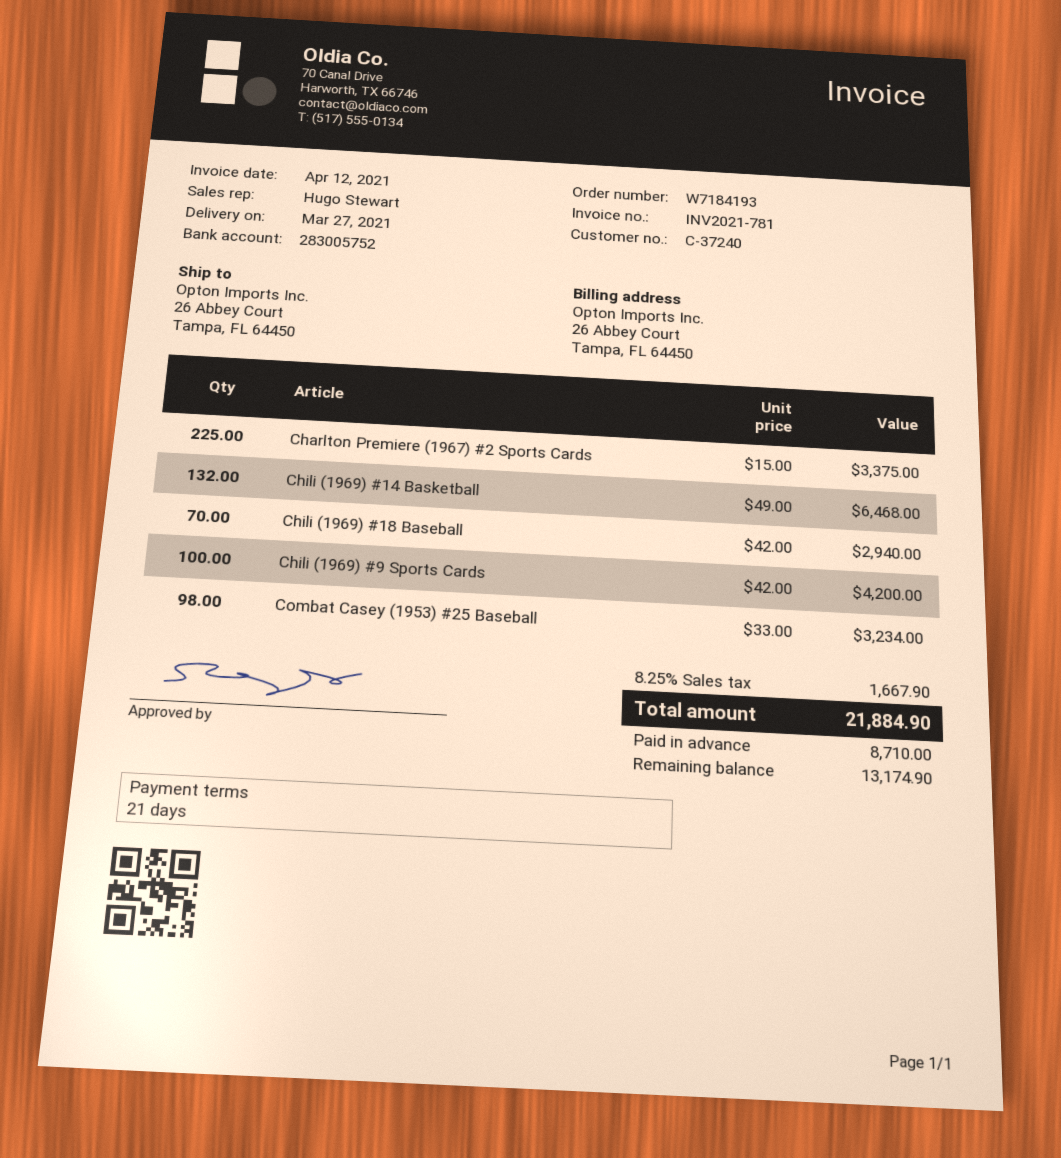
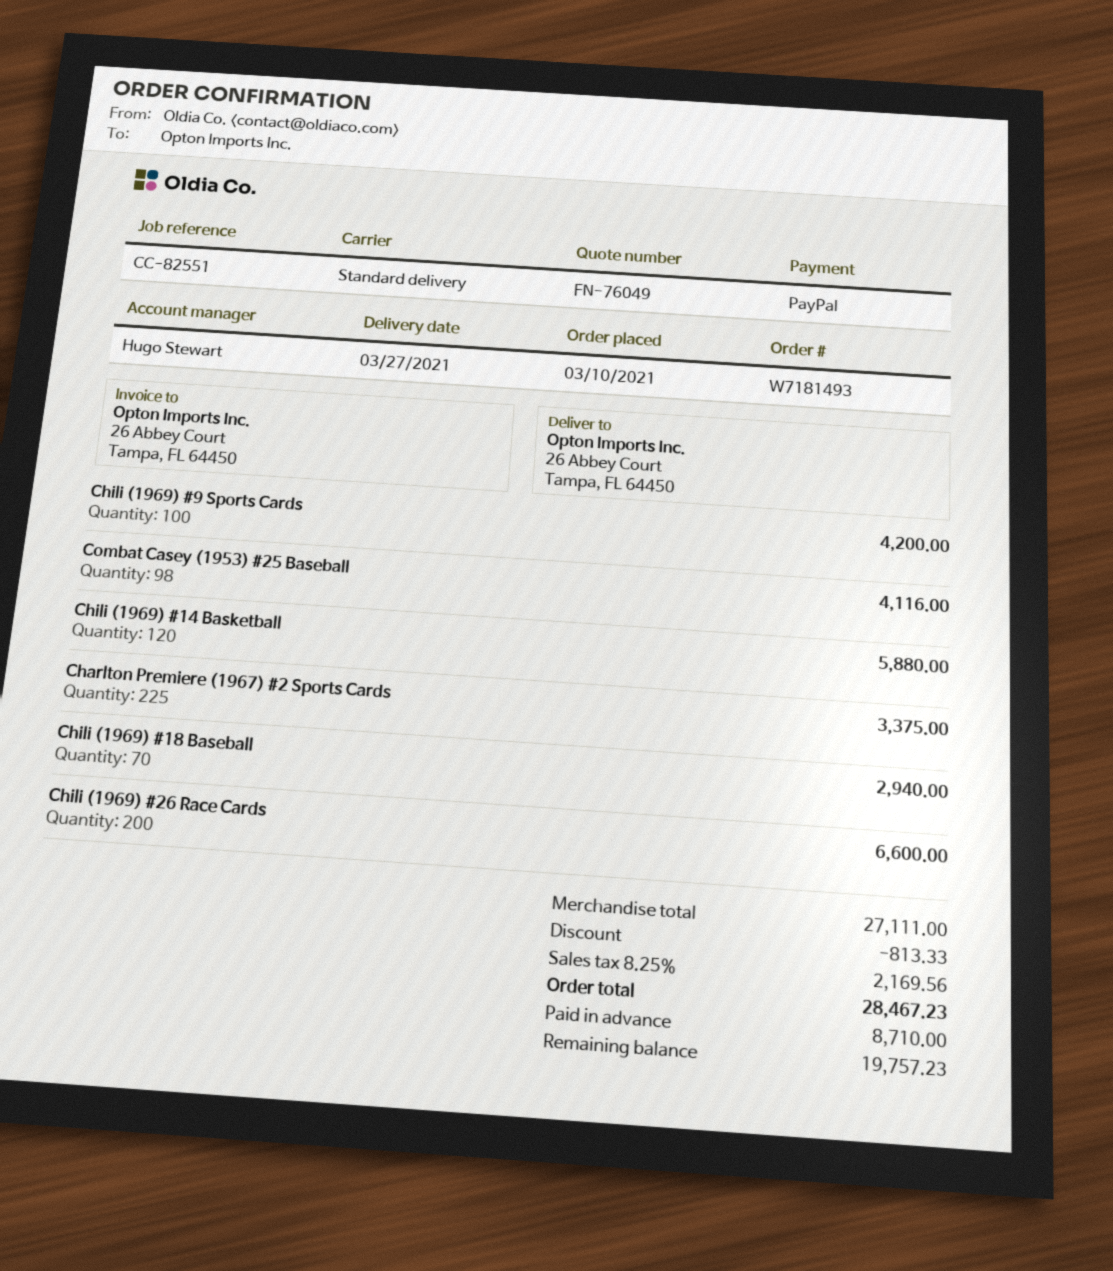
order number: W7184193 -> W7181493
Chili (1969) #14 Basketball: 132 for 6468.00 -> 120 for 5880.00
Combat Casey (1953) #25 Baseball: 98 for 3234.00 -> 98 for 4116.00
Chili (1969) #26 Race Cards: none -> 200 for 6600.00
discount: none -> 813.33
tax: 8.25% = 1667.90 -> 8.25% = 2169.56
total: 21884.90 -> 28467.23
balance: 13174.90 -> 19757.23

